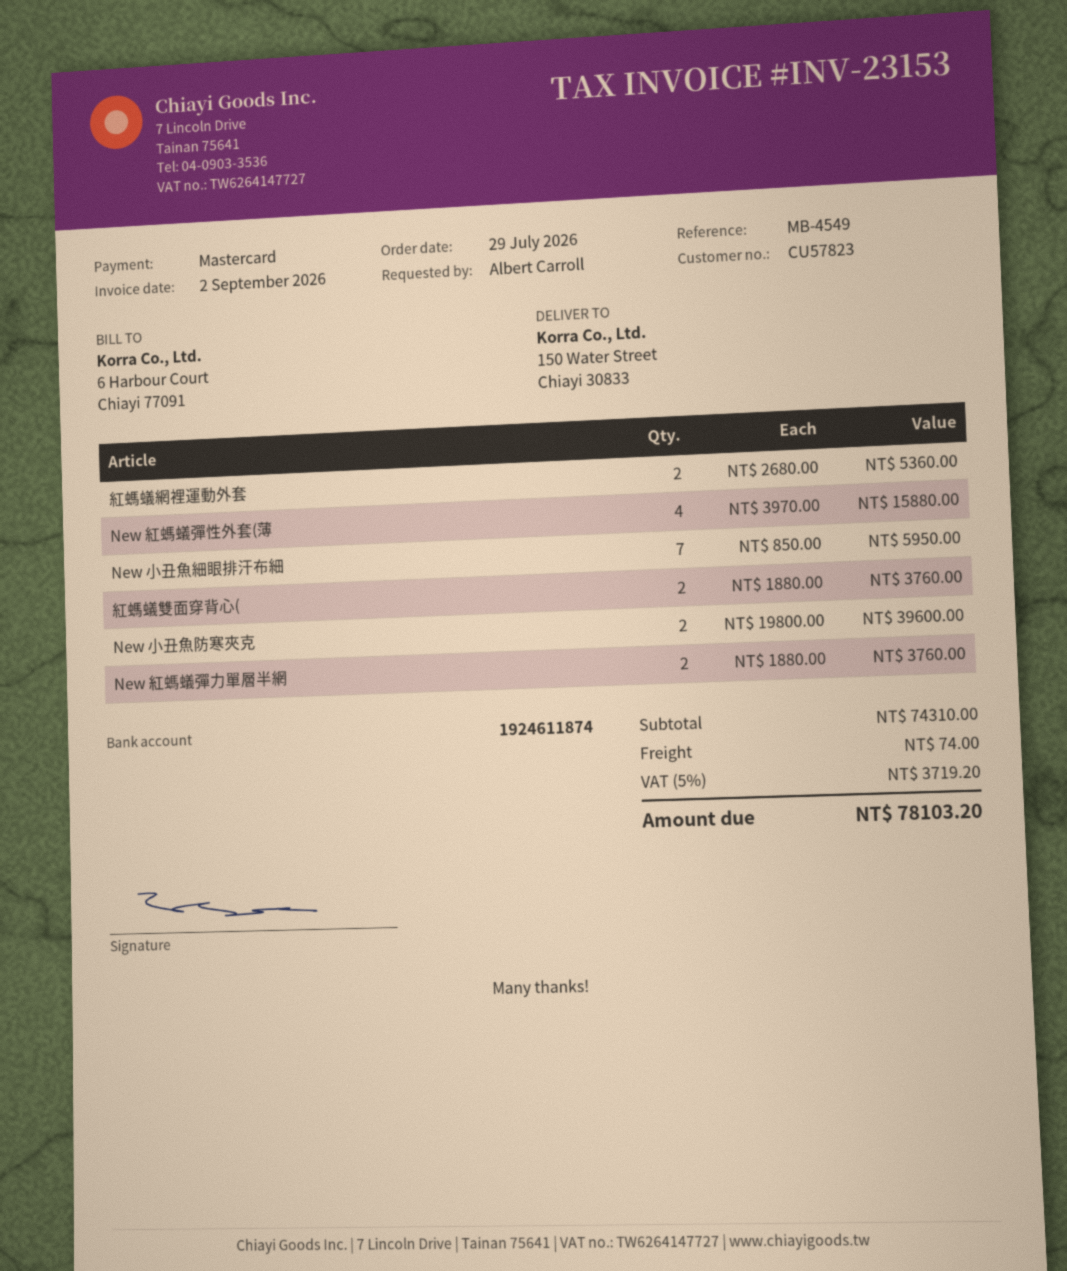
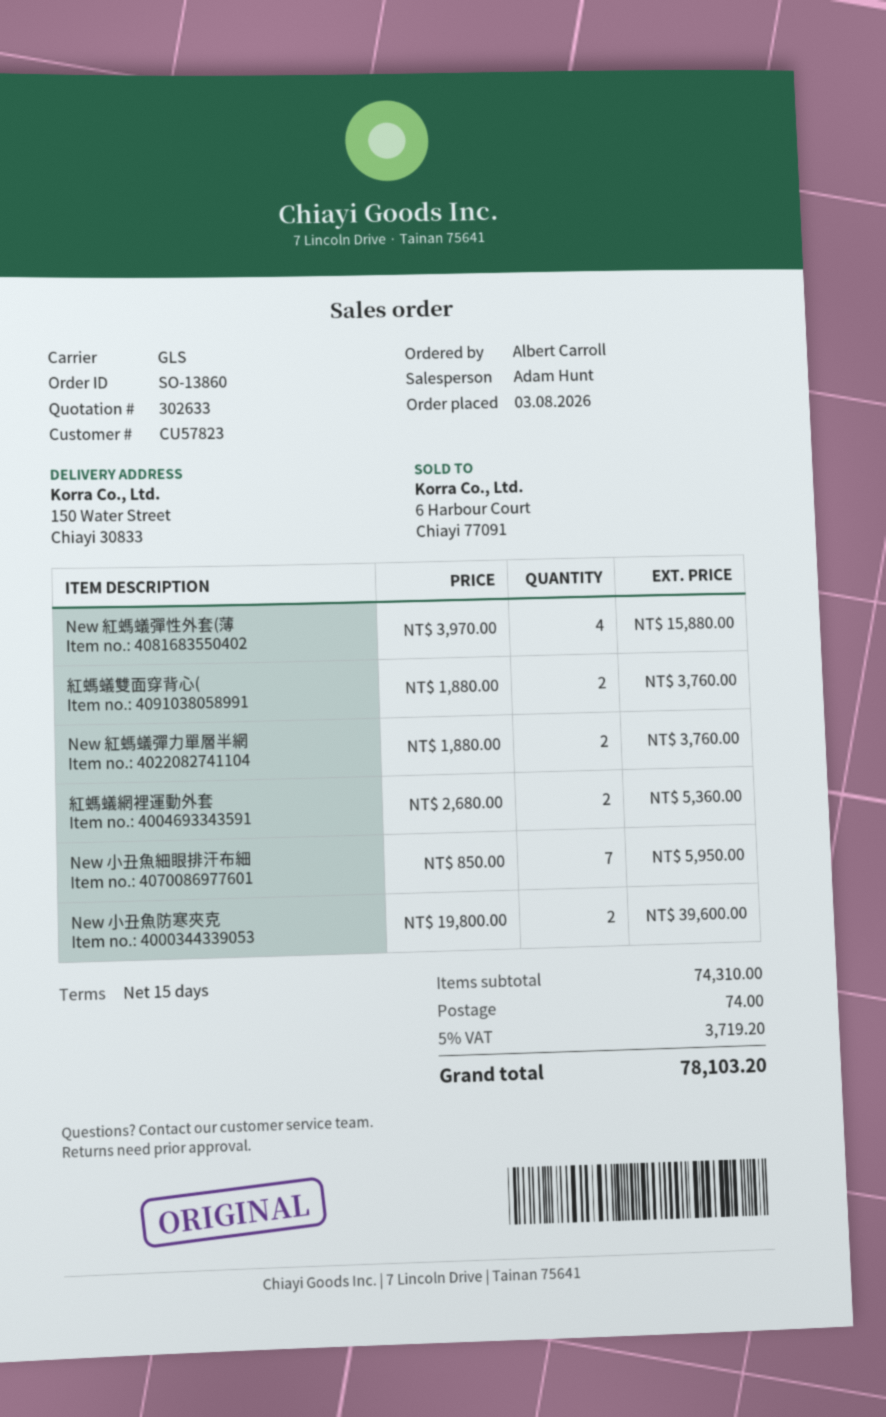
order date: 2026-07-29 -> 2026-08-03

